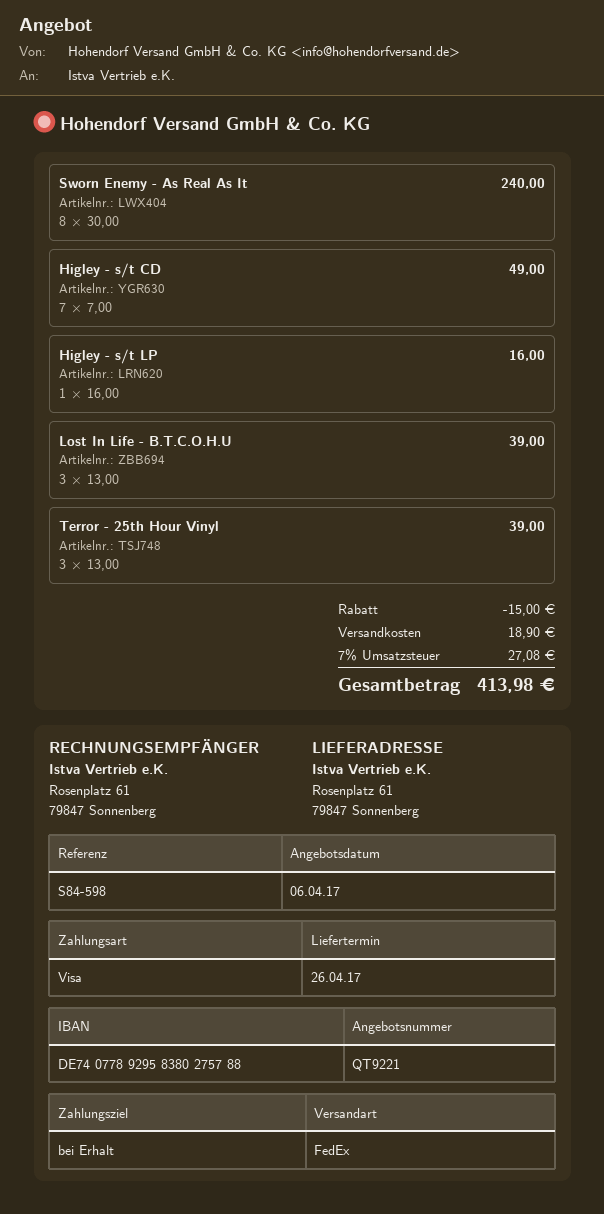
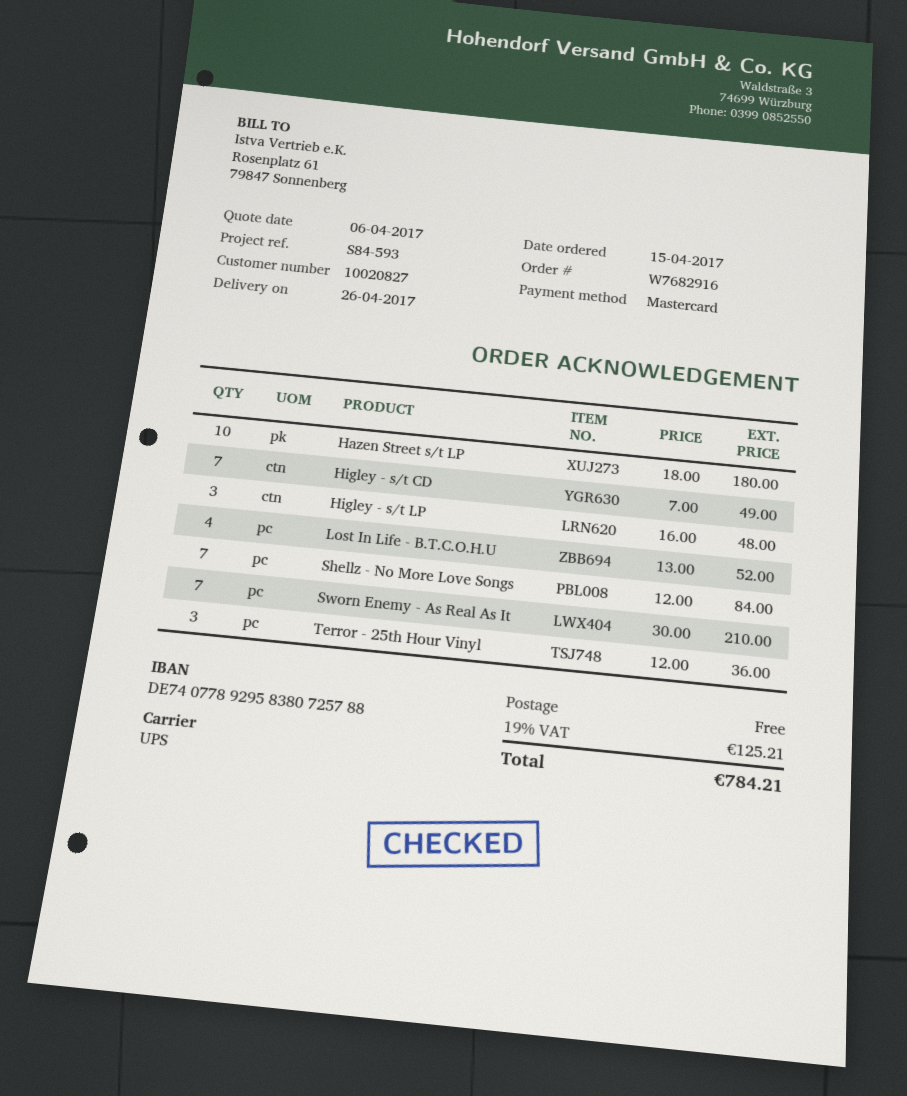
reference: S84-598 -> S84-593
payment method: Visa -> Mastercard
bank account: DE74077892958380275788 -> DE74077892958380725788
shipping method: FedEx -> UPS
Sworn Enemy - As Real As It: 8 x 30.00 = 240.00 -> 7 x 30.00 = 210.00
Higley - s/t LP: 1 x 16.00 = 16.00 -> 3 x 16.00 = 48.00
Lost In Life - B.T.C.O.H.U: 3 x 13.00 = 39.00 -> 4 x 13.00 = 52.00
Terror - 25th Hour Vinyl: 3 x 13.00 = 39.00 -> 3 x 12.00 = 36.00
Hazen Street s/t LP: none -> 10 x 18.00 = 180.00
Shellz - No More Love Songs: none -> 7 x 12.00 = 84.00
discount: 15.00 -> none
shipping: 18.90 -> 0.00
tax: 7% = 27.08 -> 19% = 125.21
total: 413.98 -> 784.21

